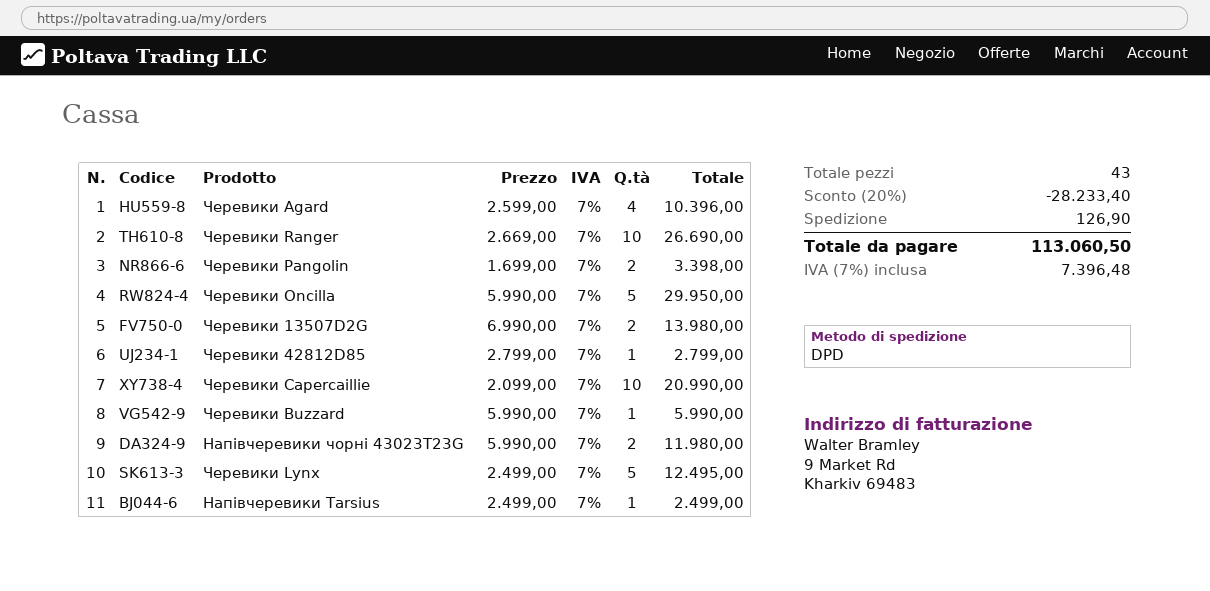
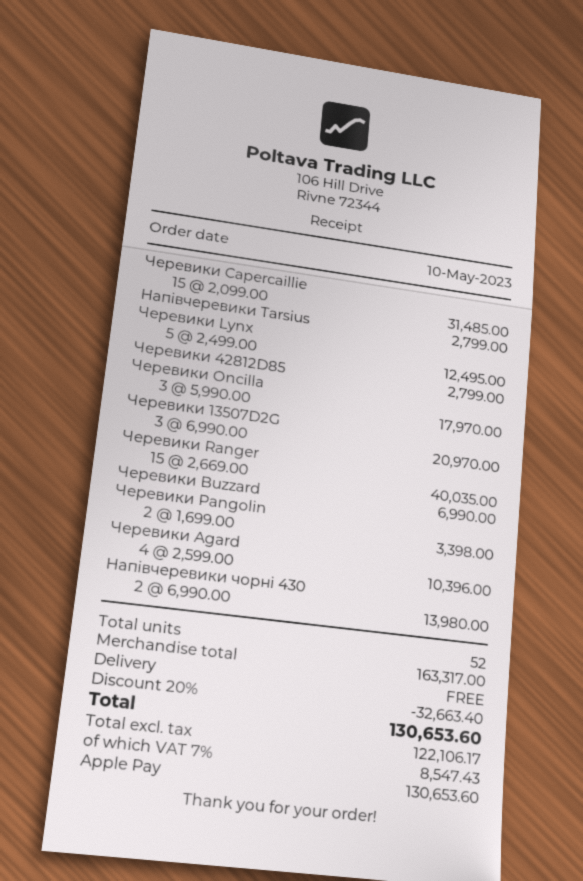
Черевики Ranger: 10 x 2669.00 = 26690.00 -> 15 x 2669.00 = 40035.00
Черевики Oncilla: 5 x 5990.00 = 29950.00 -> 3 x 5990.00 = 17970.00
Черевики 13507D2G: 2 x 6990.00 = 13980.00 -> 3 x 6990.00 = 20970.00
Черевики Capercaillie: 10 x 2099.00 = 20990.00 -> 15 x 2099.00 = 31485.00
Черевики Buzzard: 1 x 5990.00 = 5990.00 -> 1 x 6990.00 = 6990.00
Напівчеревики чорні 43023T23G: 2 x 5990.00 = 11980.00 -> 2 x 6990.00 = 13980.00
Напівчеревики Tarsius: 1 x 2499.00 = 2499.00 -> 1 x 2799.00 = 2799.00
total quantity: 43 -> 52
discount: 20% = 28233.40 -> 20% = 32663.40
shipping: 126.90 -> 0.00
tax: 7% = 7396.48 -> 7% = 8547.43
total: 113060.50 -> 130653.60

